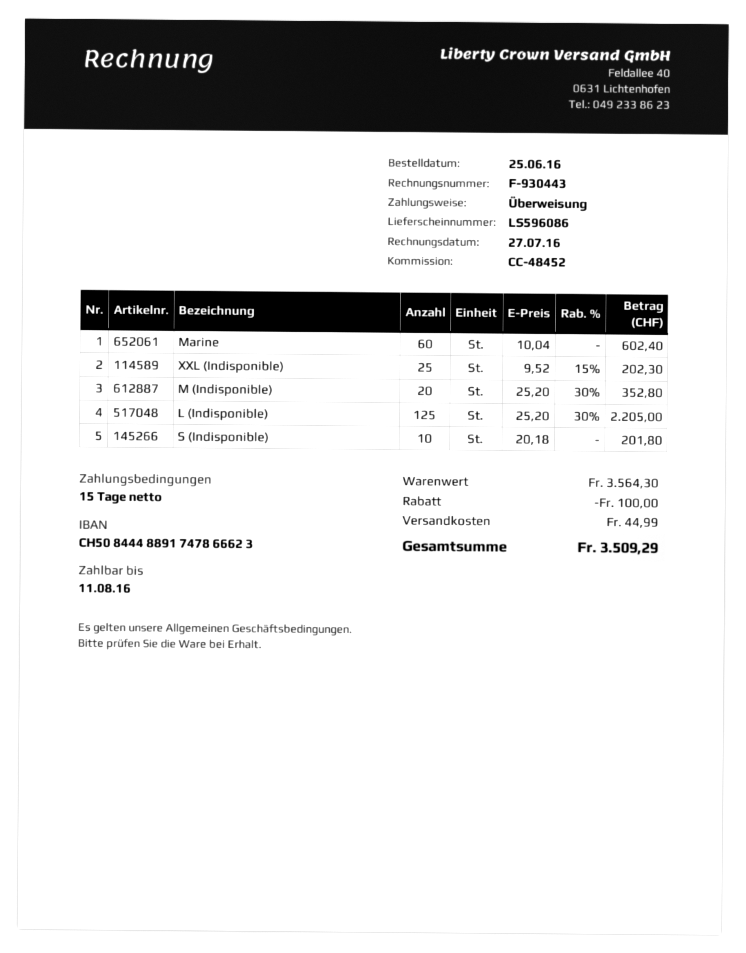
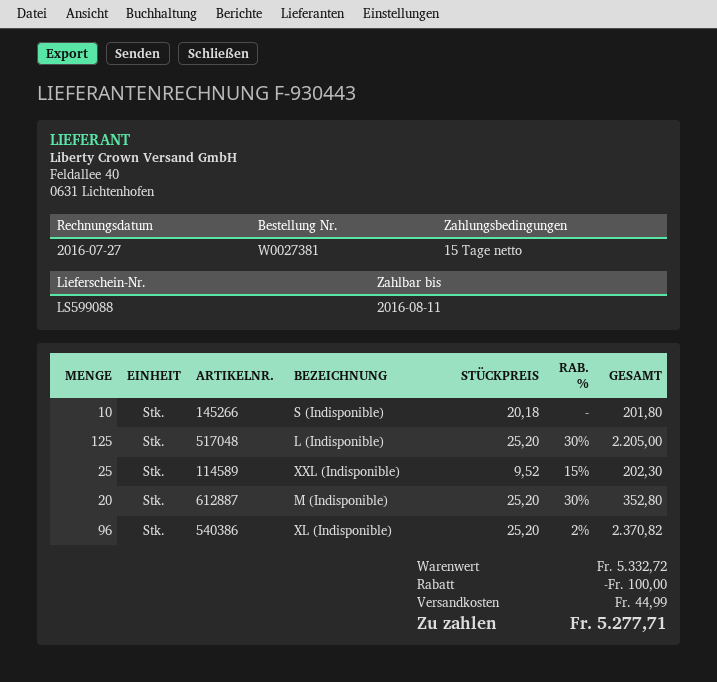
delivery note number: LS596086 -> LS599088
Marine: 60 x 10.04 = 602.40 -> none
XL (Indisponible): none -> 96 x 25.20 - 2% = 2370.82
subtotal: 3564.30 -> 5332.72
total: 3509.29 -> 5277.71

